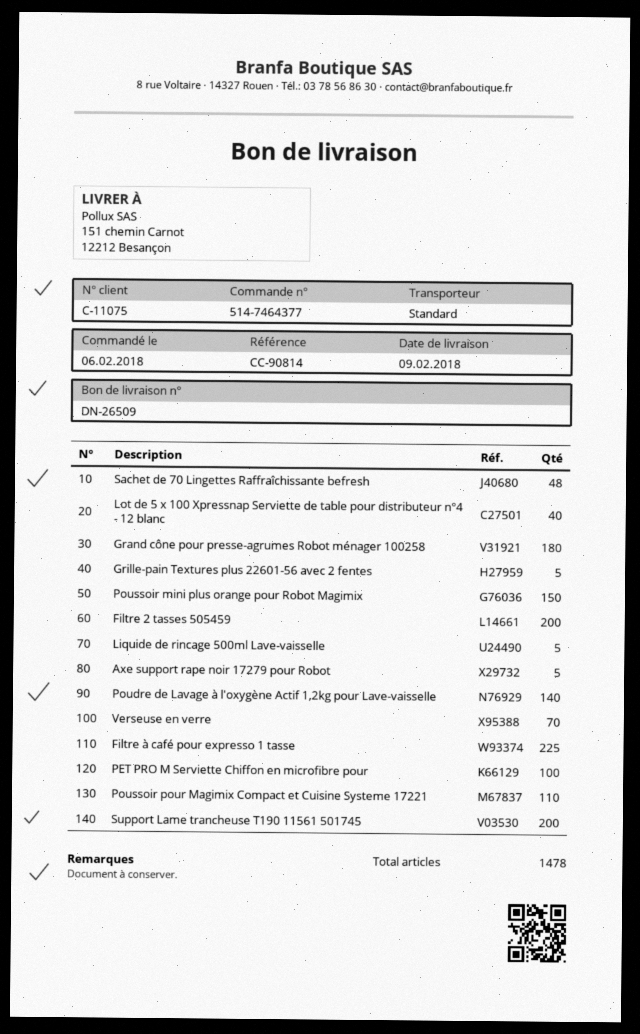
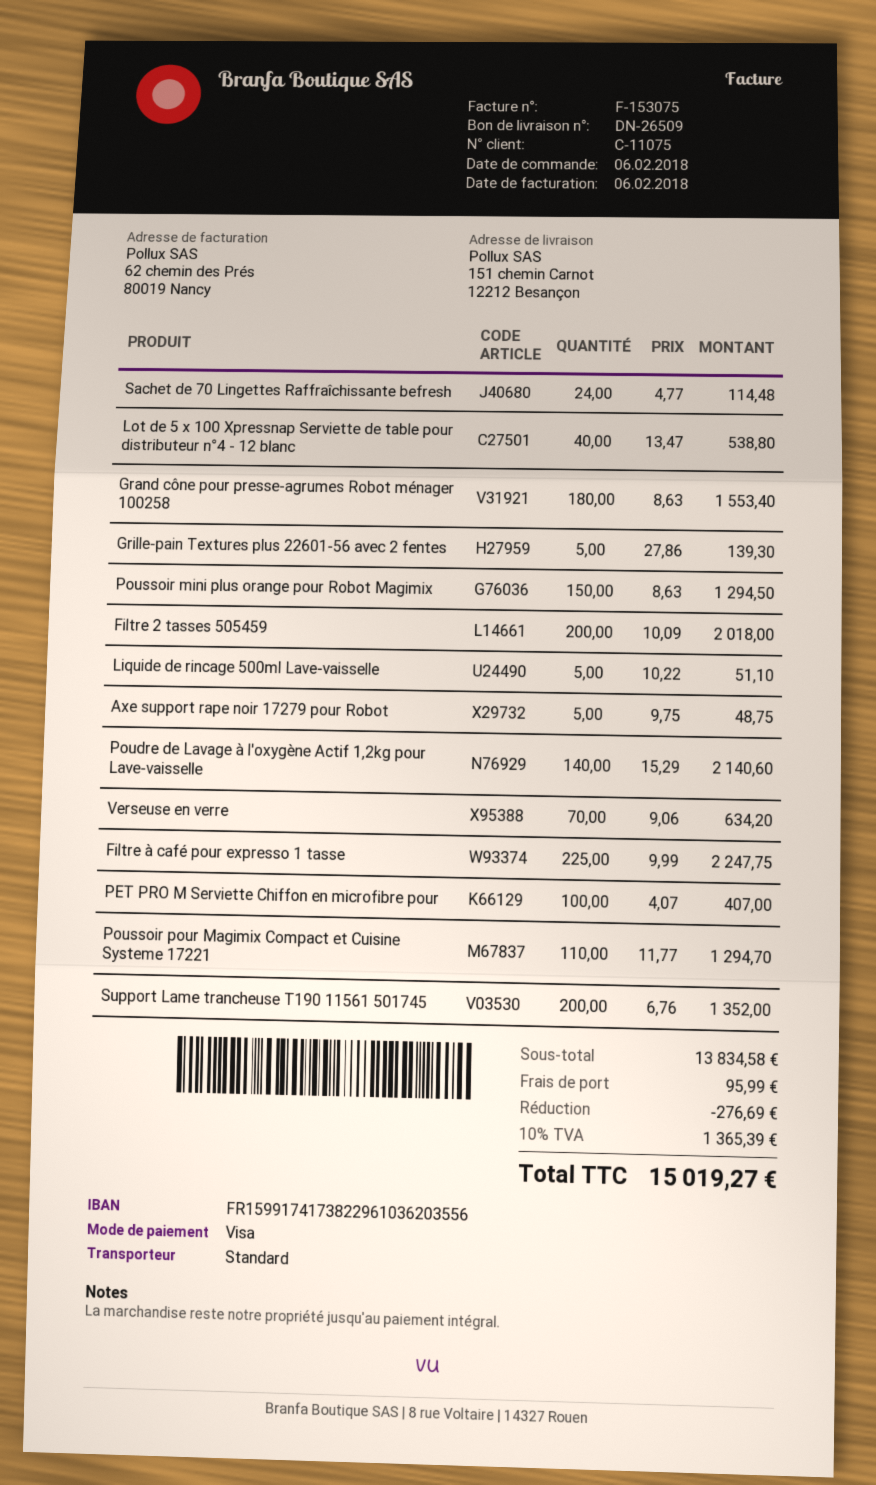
Sachet de 70 Lingettes Raffraîchissante befresh: 48 -> 24

